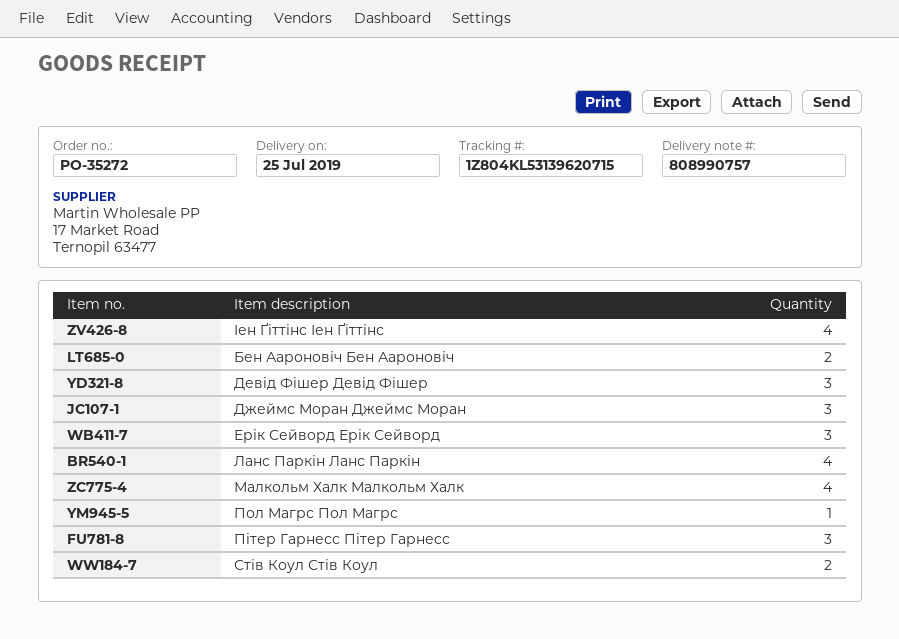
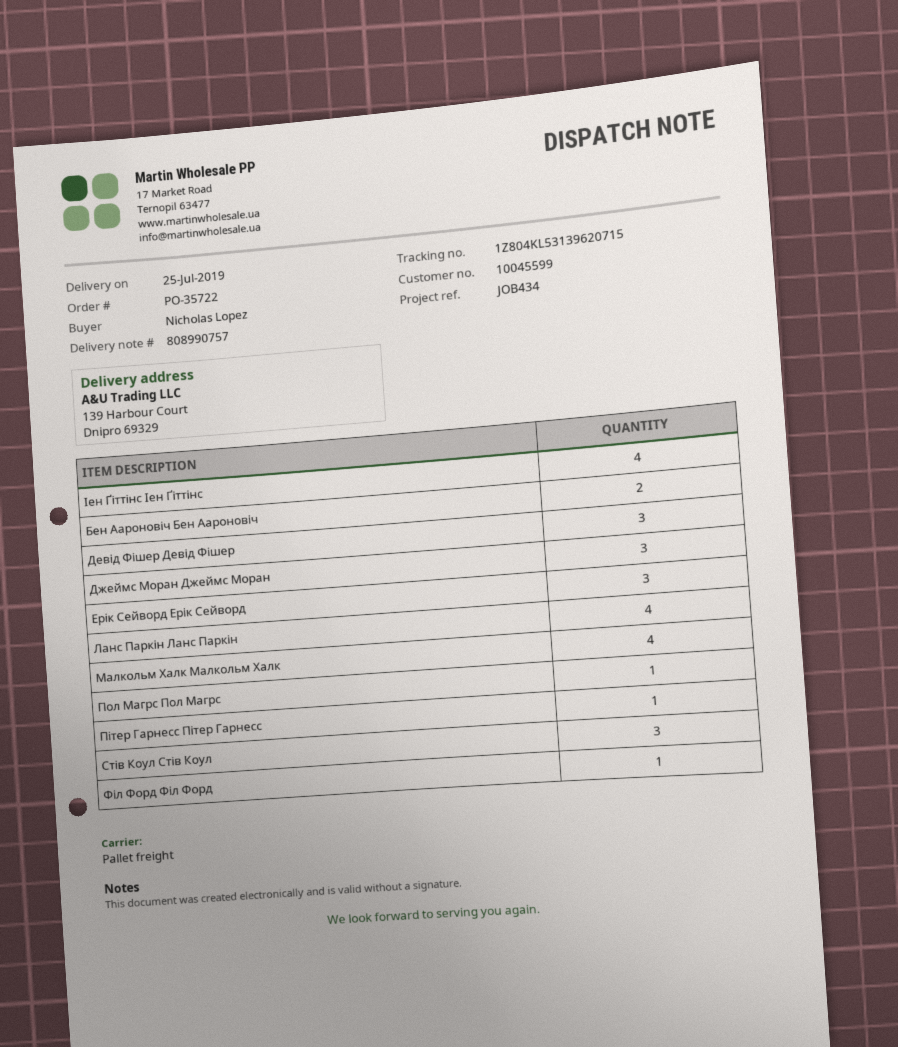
order number: PO-35272 -> PO-35722
Пітер Гарнесс Пітер Гарнесс: 3 -> 1
Стів Коул Стів Коул: 2 -> 3
Філ Форд Філ Форд: none -> 1

